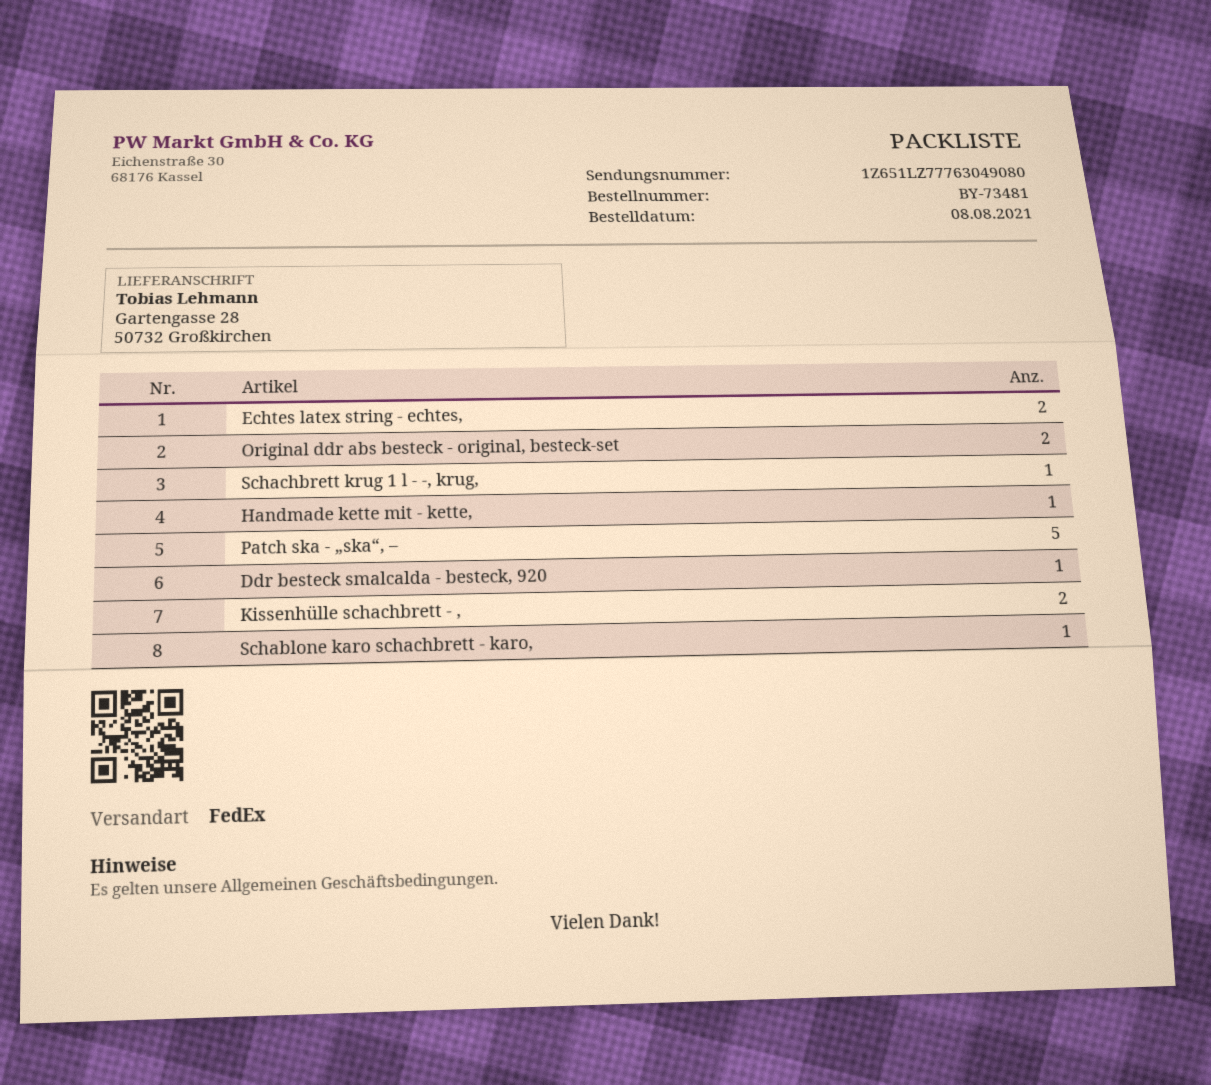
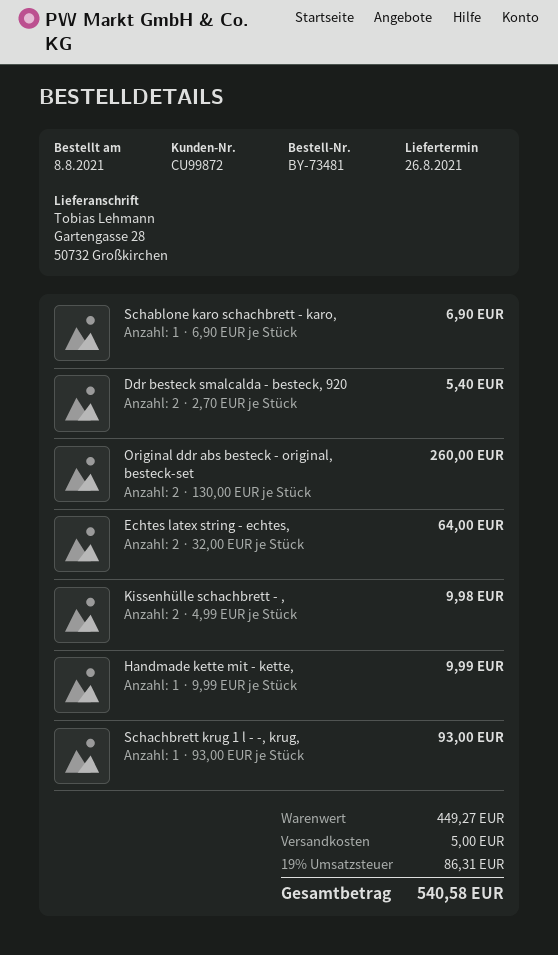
Patch ska - „ska“, –: 5 -> none
Ddr besteck smalcalda - besteck, 920: 1 -> 2

